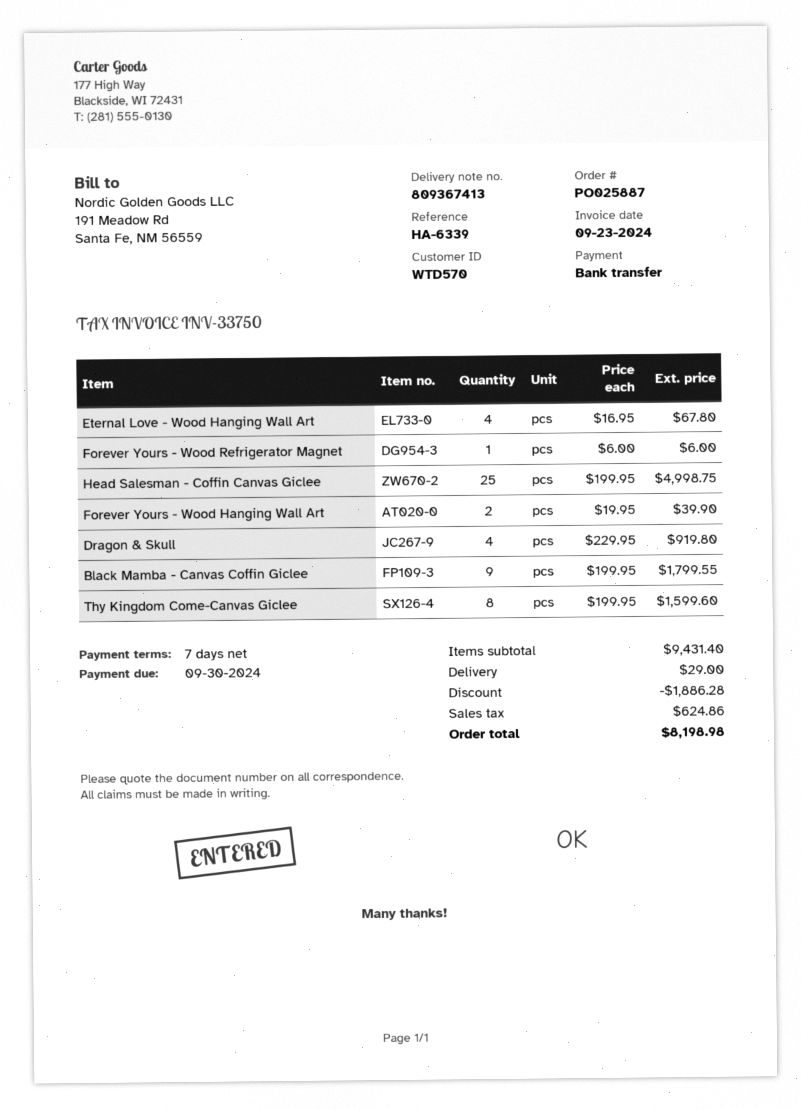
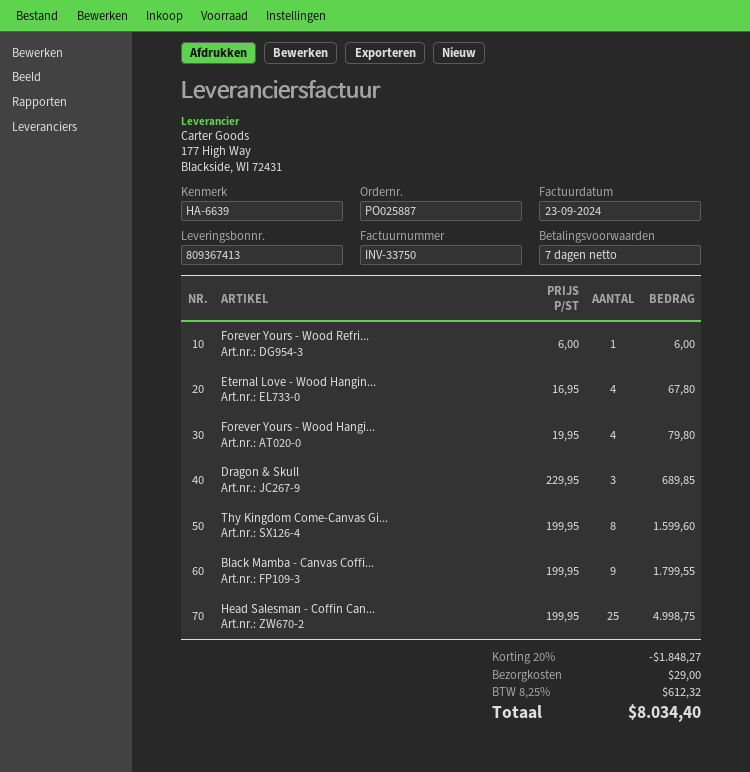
reference: HA-6339 -> HA-6639
Forever Yours - Wood Hanging Wall Art: 2 x 19.95 = 39.90 -> 4 x 19.95 = 79.80
Dragon & Skull: 4 x 229.95 = 919.80 -> 3 x 229.95 = 689.85
discount: 1886.28 -> 1848.27
tax: 624.86 -> 612.32
total: 8198.98 -> 8034.40

